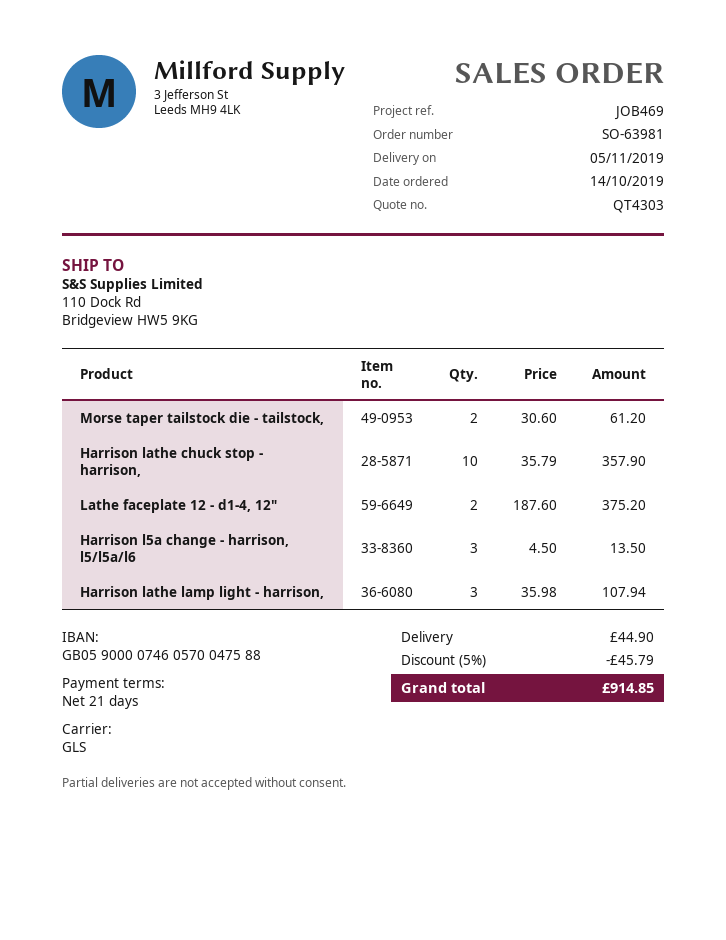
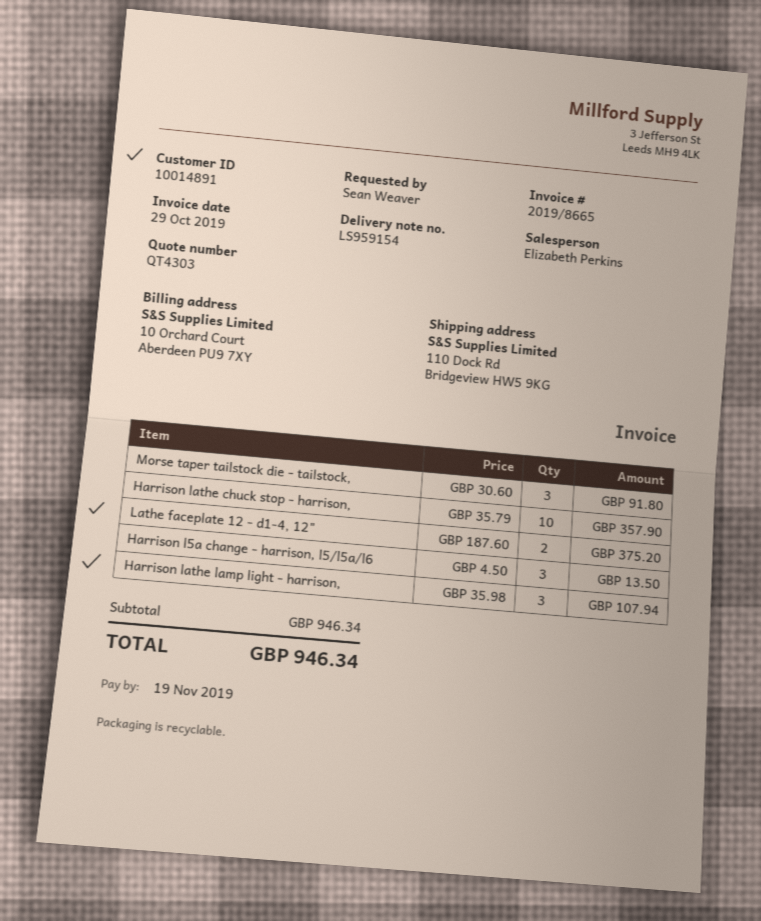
Morse taper tailstock die - tailstock,: 2 x 30.60 = 61.20 -> 3 x 30.60 = 91.80
discount: 5% = 45.79 -> none
shipping: 44.90 -> none
total: 914.85 -> 946.34

